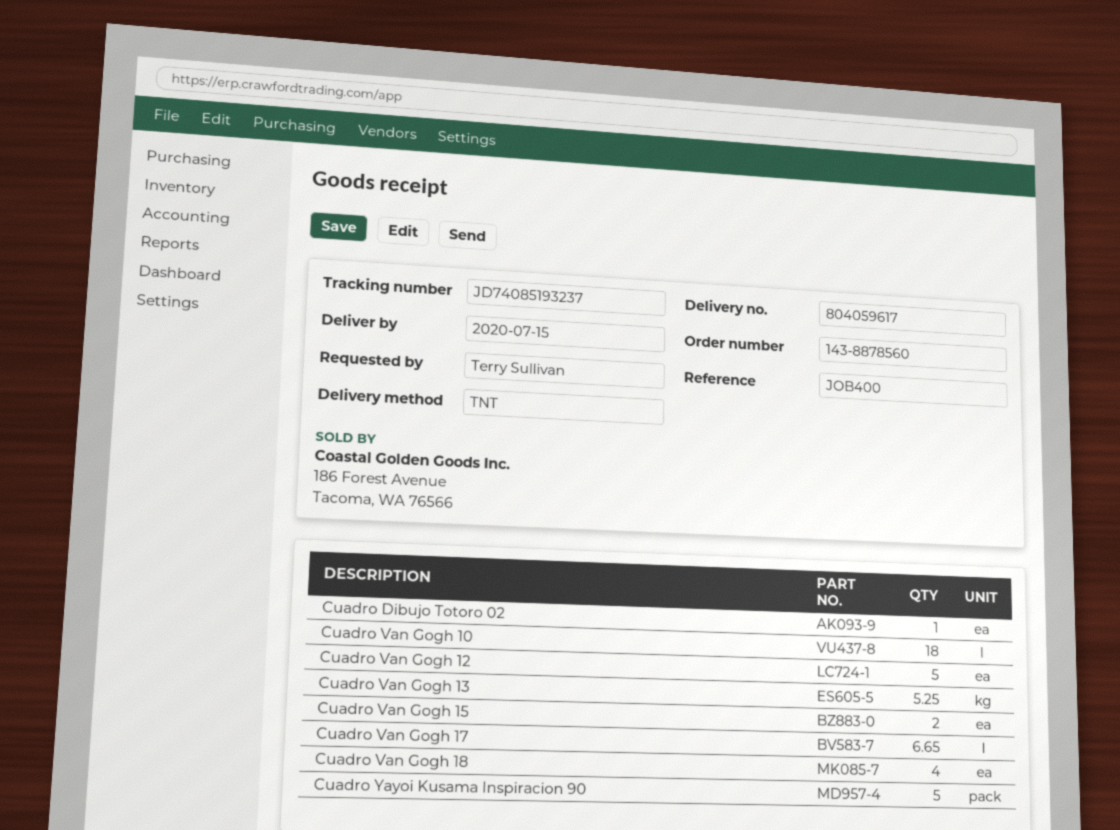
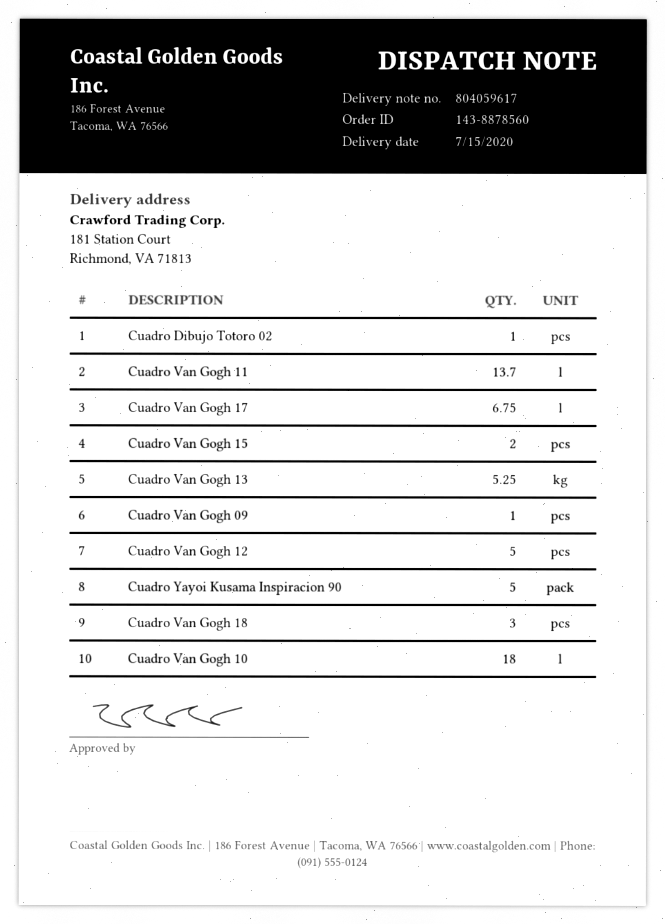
Cuadro Van Gogh 17: 6.65 -> 6.75
Cuadro Van Gogh 18: 4 -> 3
Cuadro Van Gogh 11: none -> 13.7
Cuadro Van Gogh 09: none -> 1

